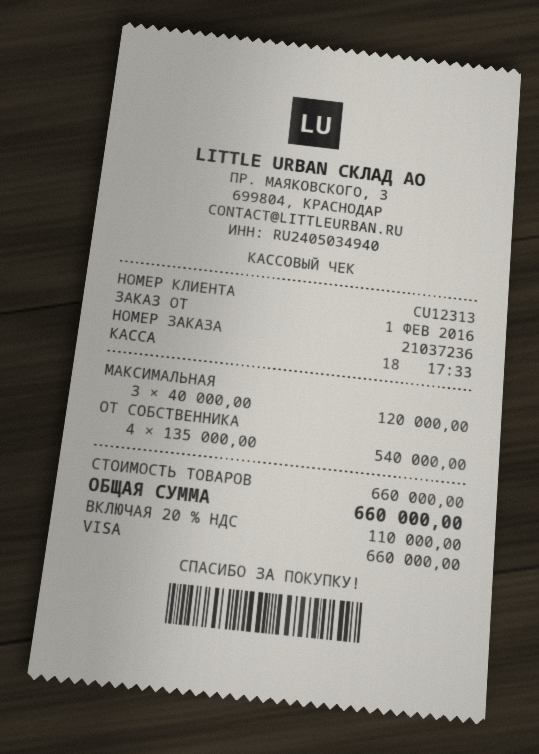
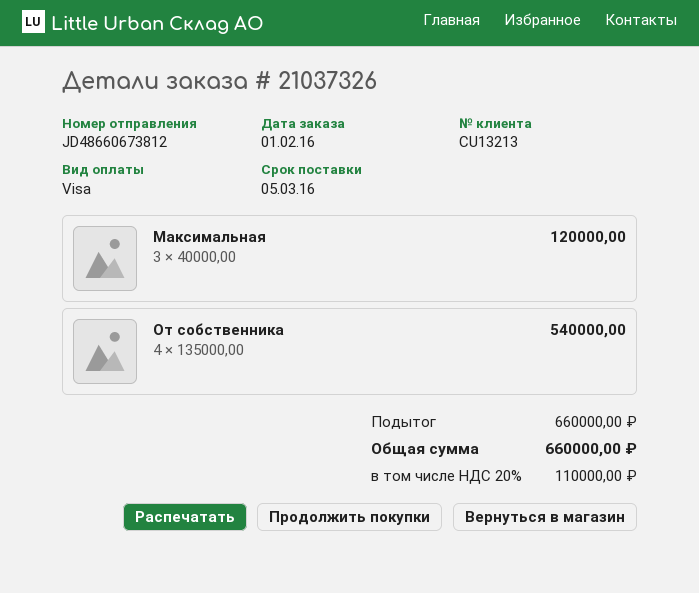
order number: 21037236 -> 21037326
customer number: CU12313 -> CU13213

